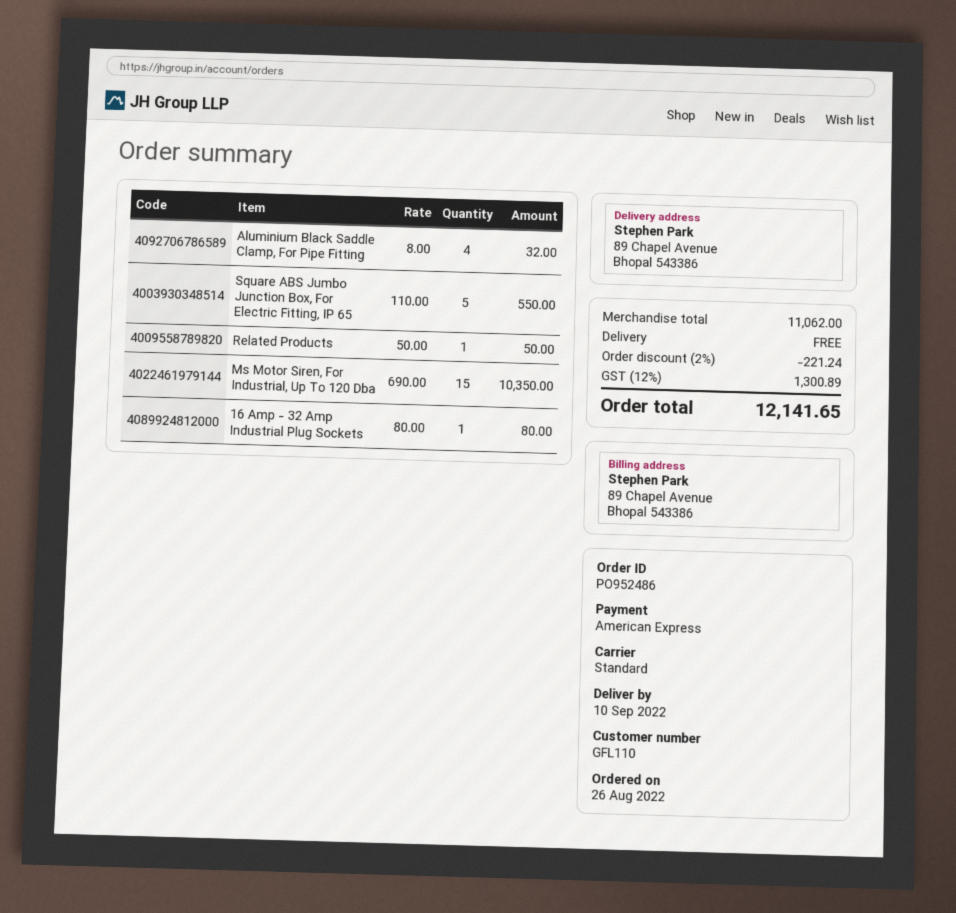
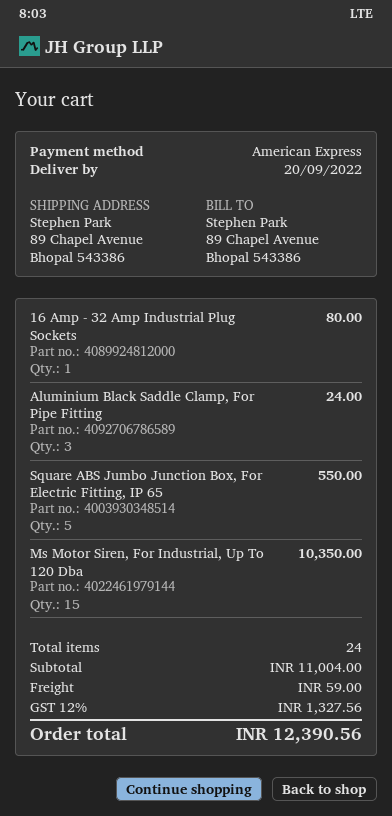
delivery date: 2022-09-10 -> 2022-09-20
Aluminium Black Saddle Clamp, For Pipe Fitting: 4 for 32.00 -> 3 for 24.00
Related Products: 1 for 50.00 -> none
subtotal: 11062.00 -> 11004.00
discount: 2% = 221.24 -> none
shipping: 0.00 -> 59.00
tax: 12% = 1300.89 -> 12% = 1327.56
total: 12141.65 -> 12390.56

